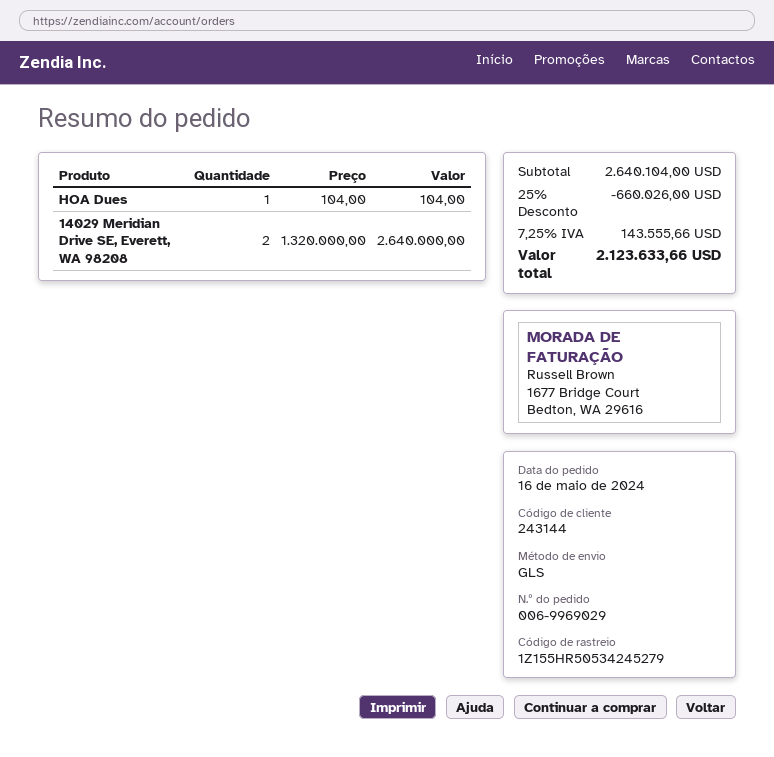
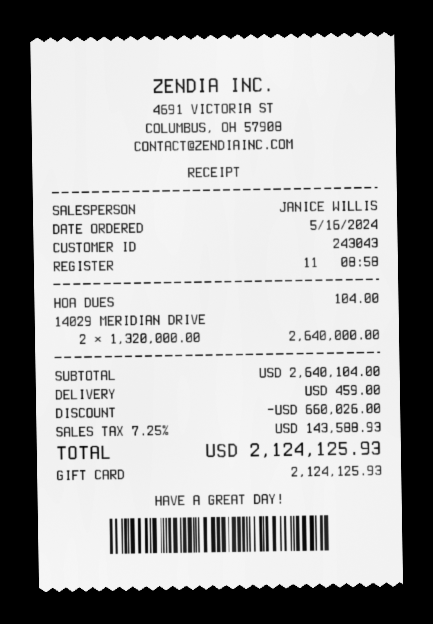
customer number: 243144 -> 243043
shipping: none -> 459.00
tax: 7.25% = 143555.66 -> 7.25% = 143588.93
total: 2123633.66 -> 2124125.93

